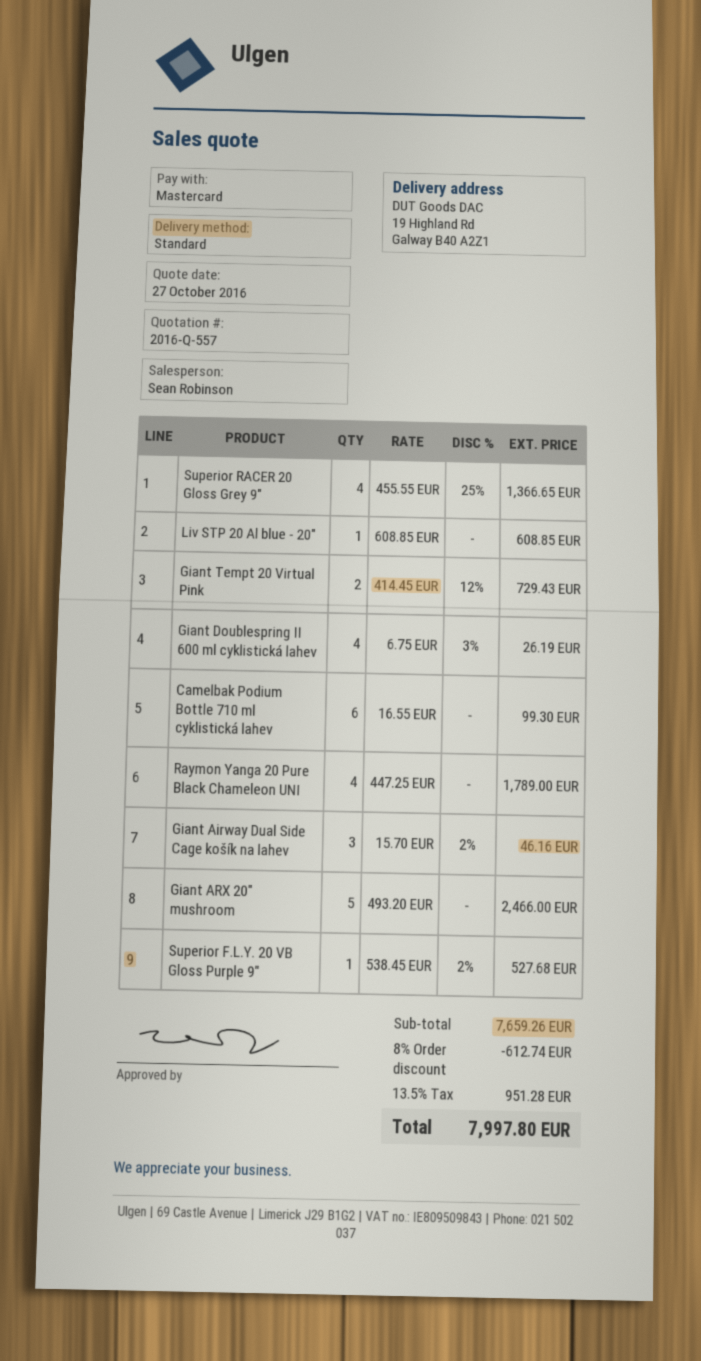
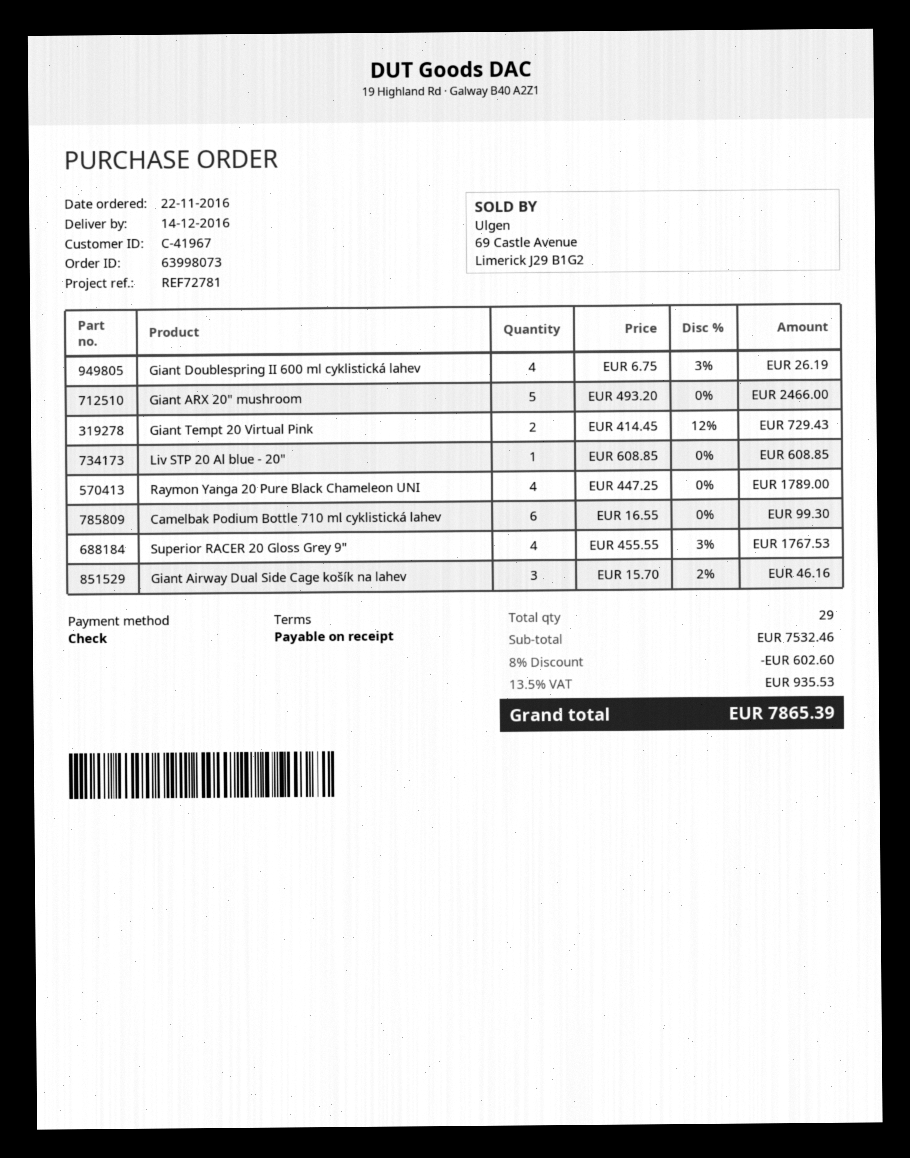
payment method: Mastercard -> cheque
Superior RACER 20 Gloss Grey 9": 4 x 455.55 - 25% = 1366.65 -> 4 x 455.55 - 3% = 1767.53
Superior F.L.Y. 20 VB Gloss Purple 9": 1 x 538.45 - 2% = 527.68 -> none
subtotal: 7659.26 -> 7532.46
discount: 8% = 612.74 -> 8% = 602.60
tax: 13.5% = 951.28 -> 13.5% = 935.53
total: 7997.80 -> 7865.39

